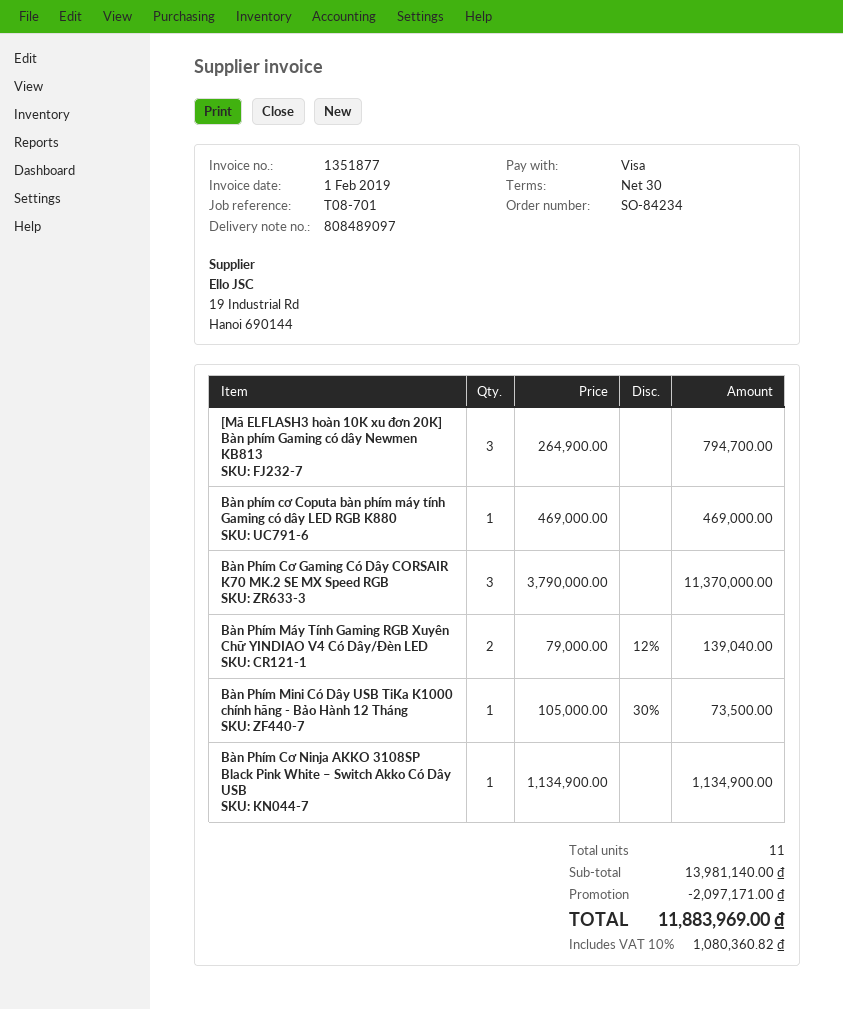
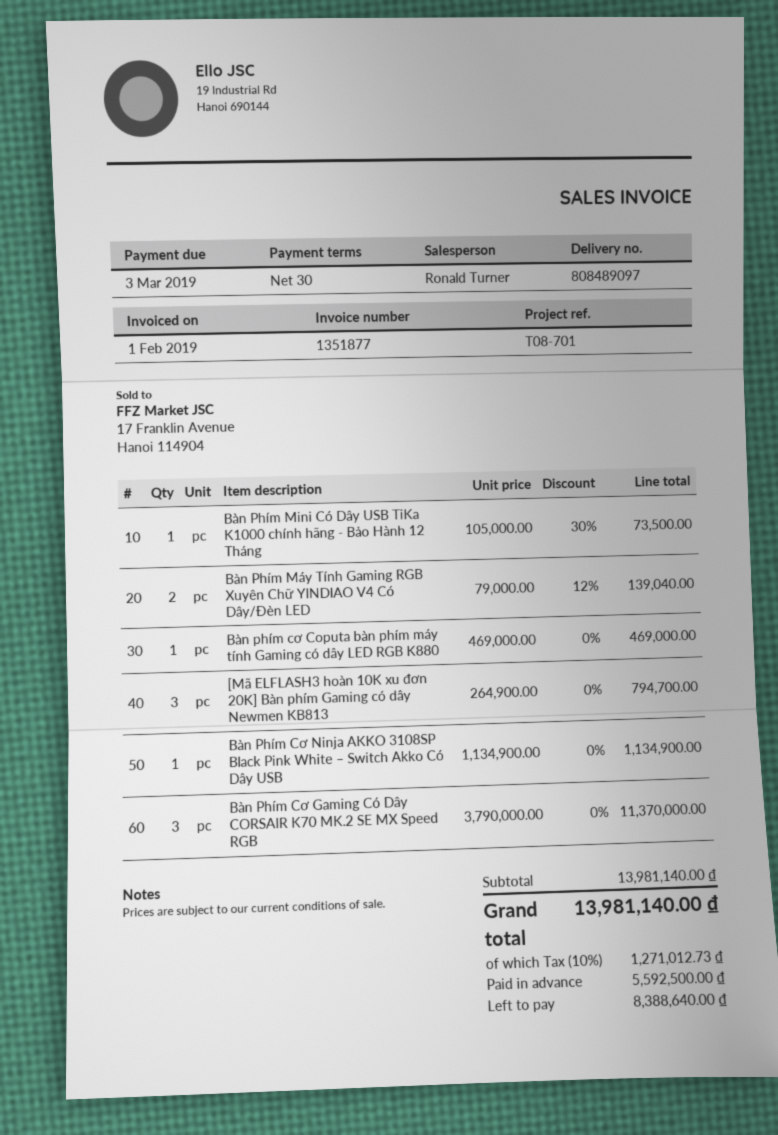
discount: 2097171.00 -> none
tax: 10% = 1080360.82 -> 10% = 1271012.73
total: 11883969.00 -> 13981140.00

